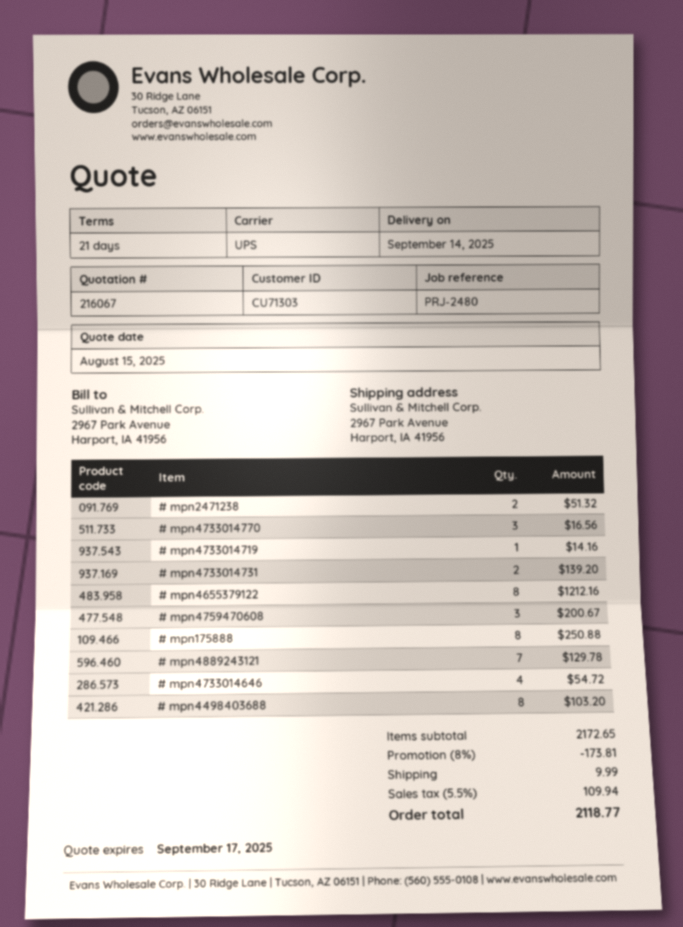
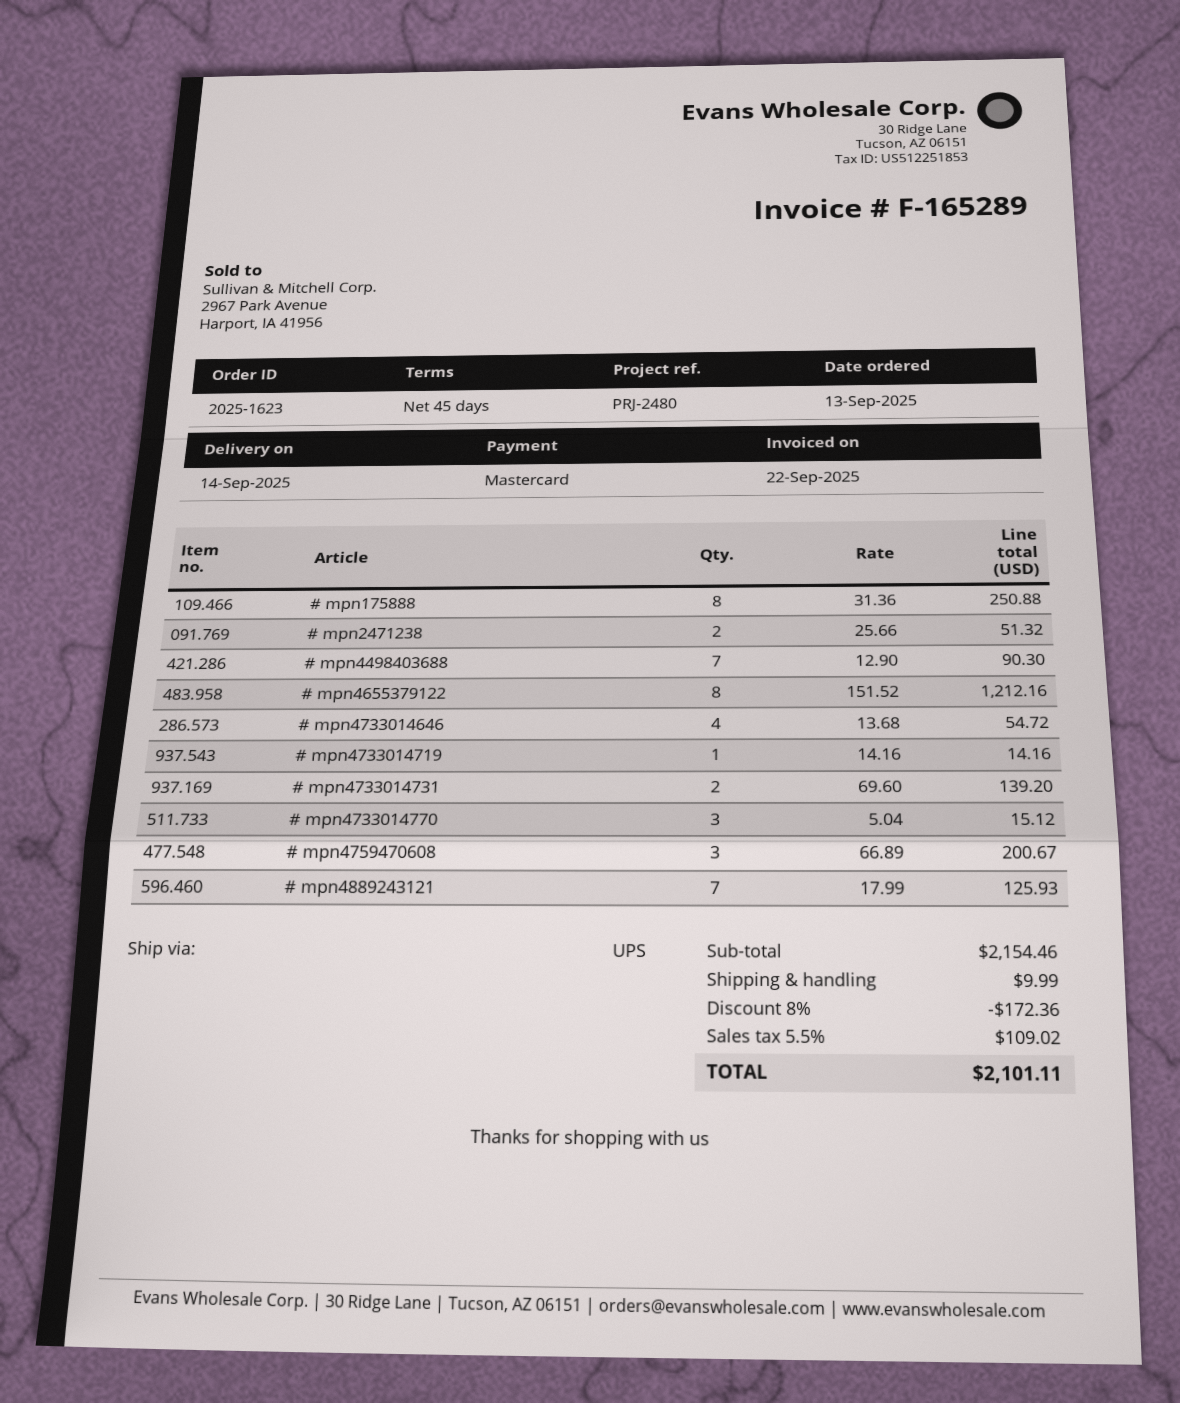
payment terms: 21 days -> 45 days
# mpn4733014770: 3 for 16.56 -> 3 for 15.12
# mpn4889243121: 7 for 129.78 -> 7 for 125.93
# mpn4498403688: 8 for 103.20 -> 7 for 90.30
subtotal: 2172.65 -> 2154.46
discount: 8% = 173.81 -> 8% = 172.36
tax: 5.5% = 109.94 -> 5.5% = 109.02
total: 2118.77 -> 2101.11

